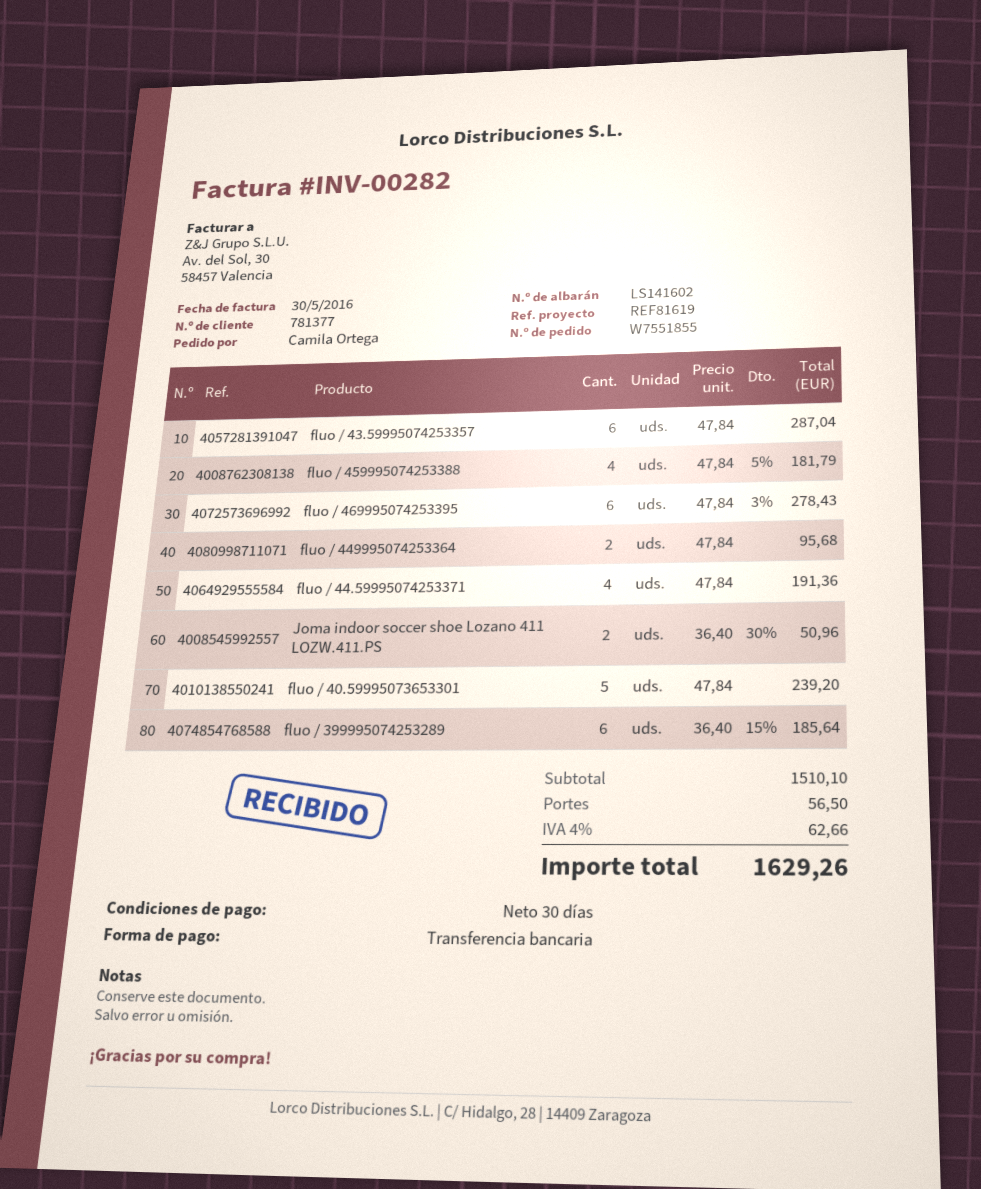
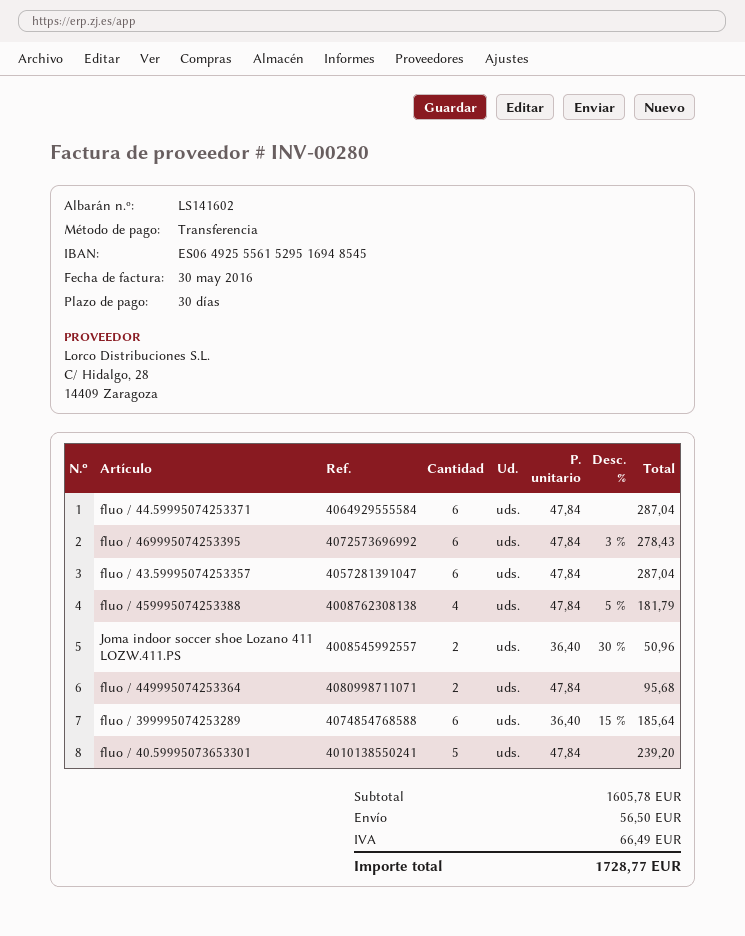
invoice number: INV-00282 -> INV-00280
fluo / 44.59995074253371: 4 x 47.84 = 191.36 -> 6 x 47.84 = 287.04
subtotal: 1510.10 -> 1605.78
tax: 62.66 -> 66.49
total: 1629.26 -> 1728.77

